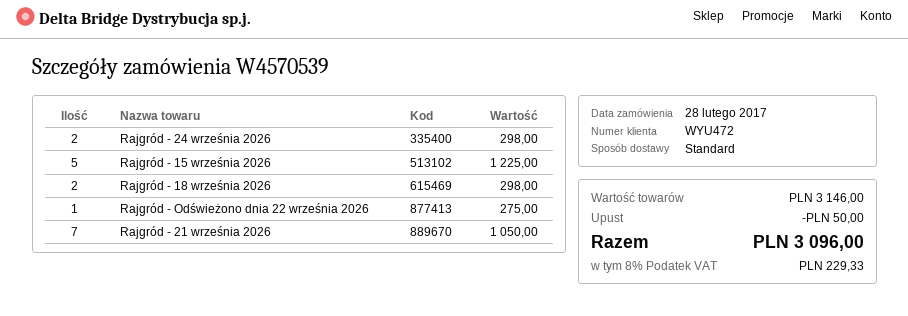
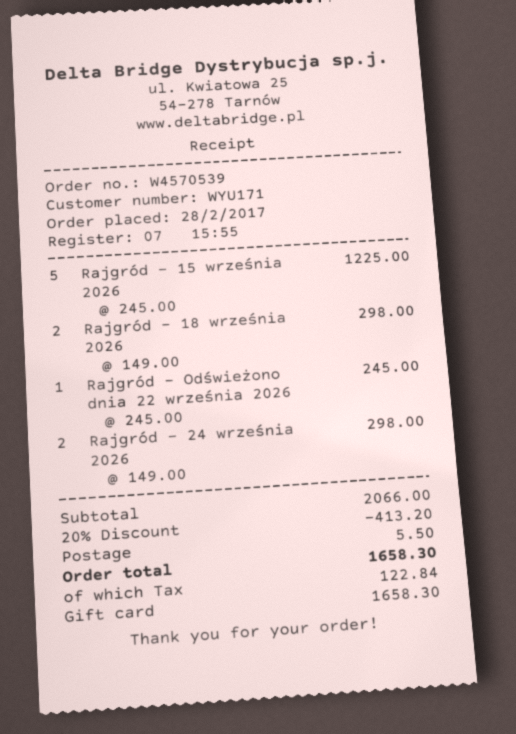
customer number: WYU472 -> WYU171
Rajgród - Odświeżono dnia 22 września 2026: 1 for 275.00 -> 1 for 245.00
Rajgród - 21 września 2026: 7 for 1050.00 -> none
subtotal: 3146.00 -> 2066.00
discount: 50.00 -> 413.20
shipping: none -> 5.50
tax: 229.33 -> 122.84
total: 3096.00 -> 1658.30

